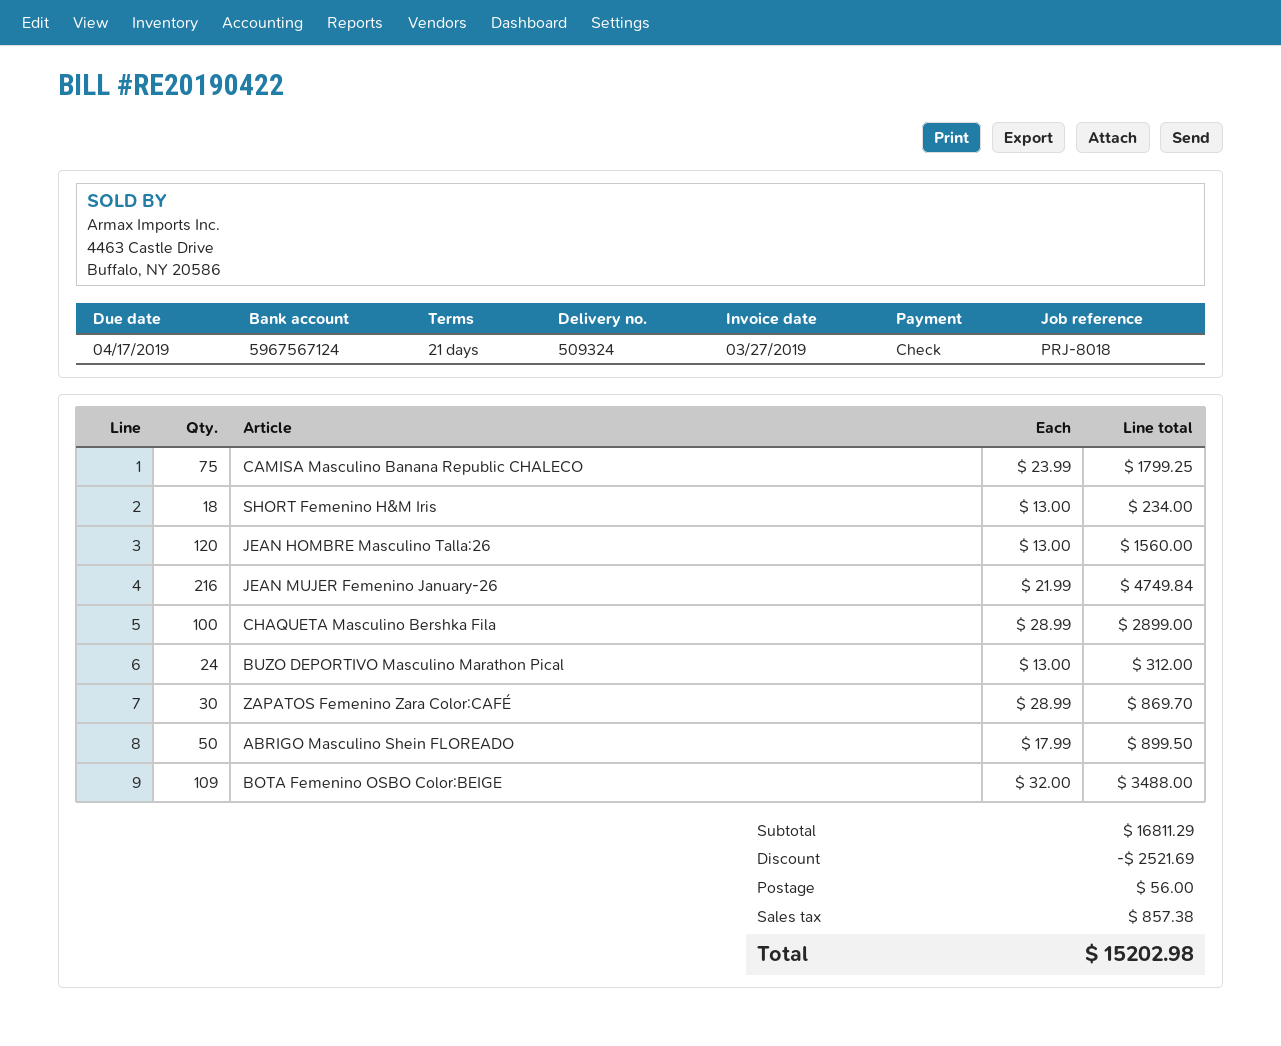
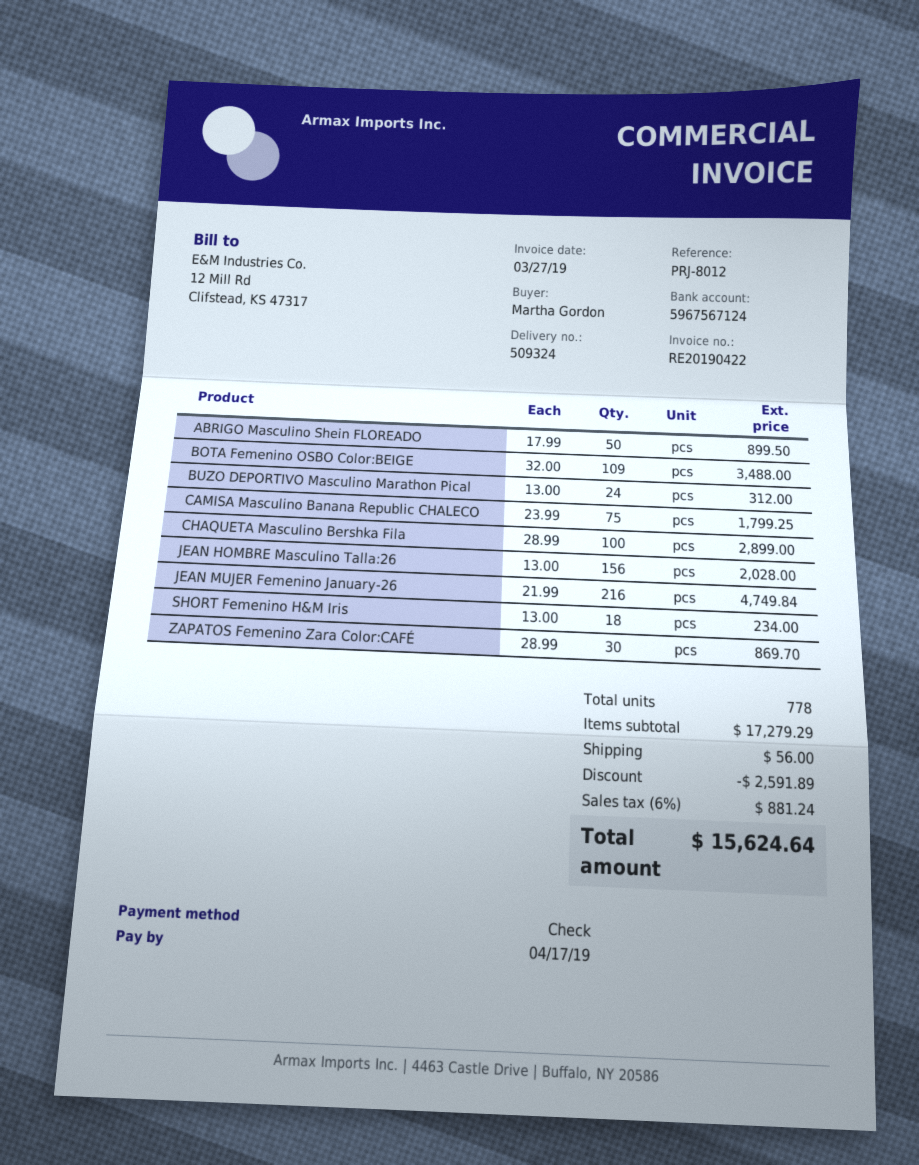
reference: PRJ-8018 -> PRJ-8012
JEAN HOMBRE Masculino Talla:26: 120 x 13.00 = 1560.00 -> 156 x 13.00 = 2028.00
subtotal: 16811.29 -> 17279.29
discount: 2521.69 -> 2591.89
tax: 857.38 -> 881.24
total: 15202.98 -> 15624.64

